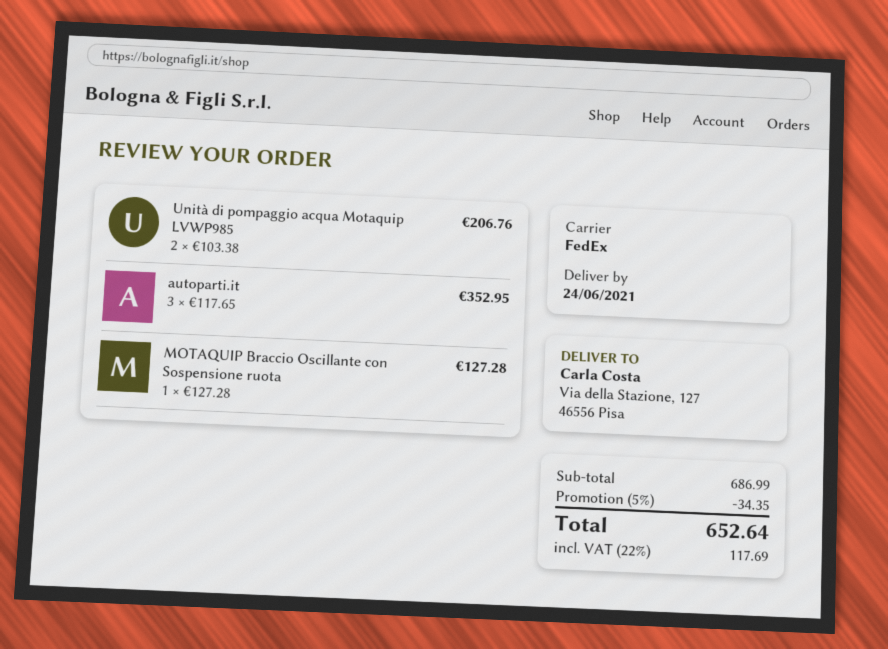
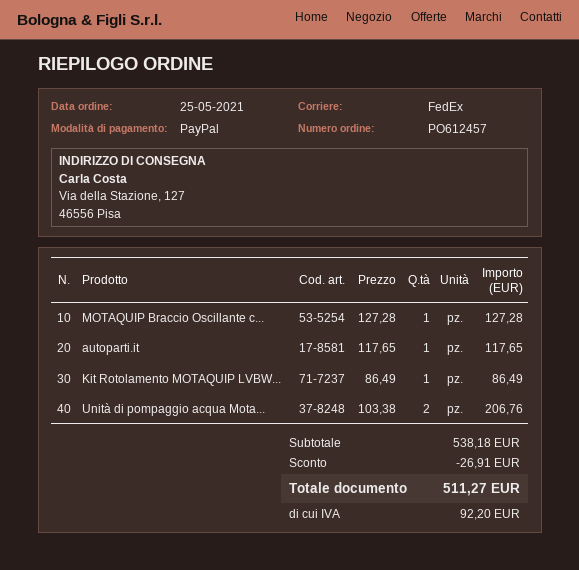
autoparti.it: 3 x 117.65 = 352.95 -> 1 x 117.65 = 117.65
Kit Rotolamento MOTAQUIP LVBW...: none -> 1 x 86.49 = 86.49
subtotal: 686.99 -> 538.18
discount: 34.35 -> 26.91
tax: 117.69 -> 92.20
total: 652.64 -> 511.27

